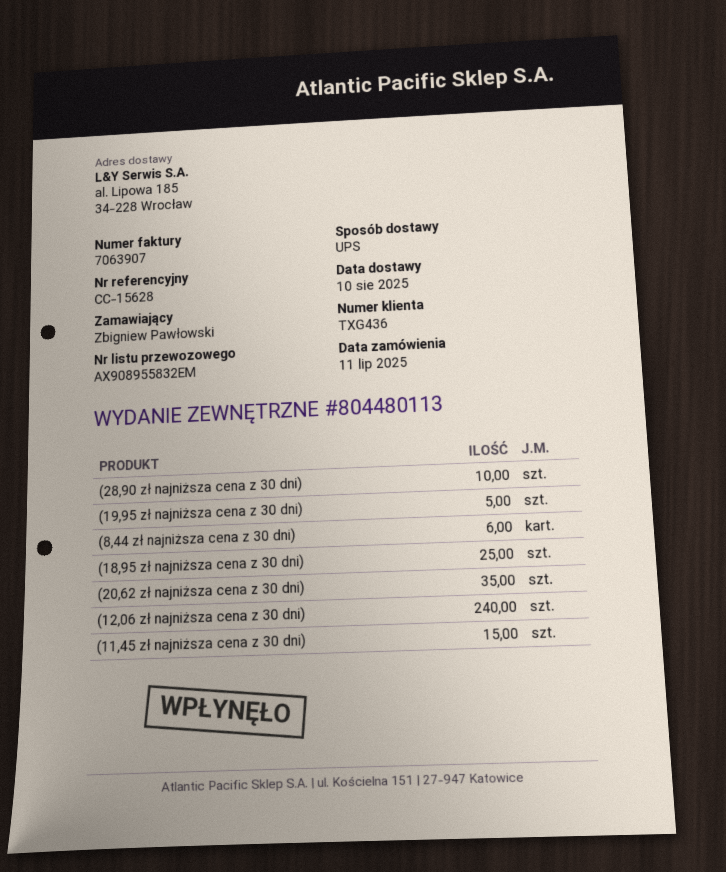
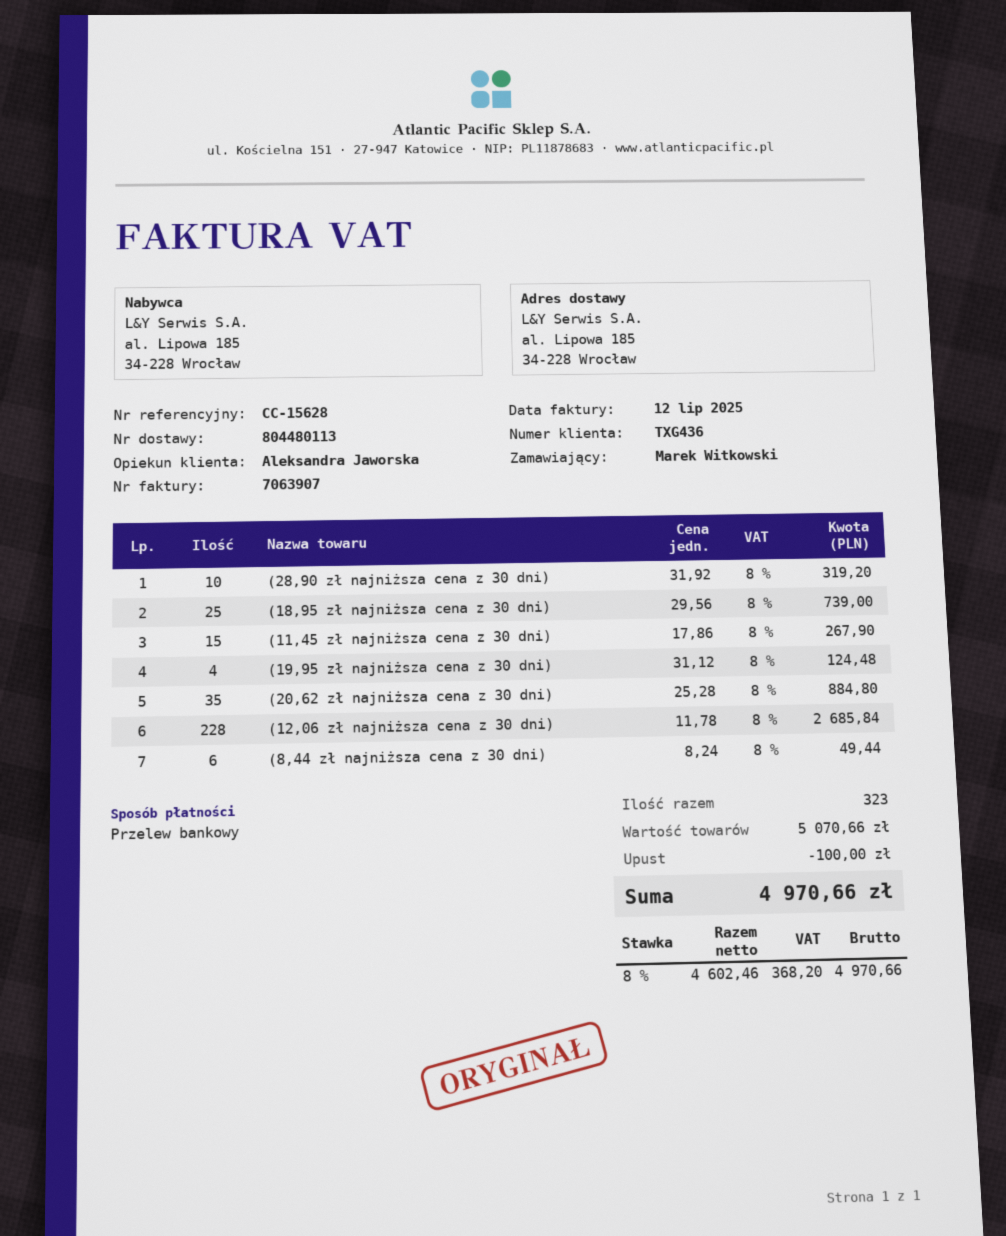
ordered by: Zbigniew Pawłowski -> Marek Witkowski
(19,95 zł najniższa cena z 30 dni): 5 -> 4
(12,06 zł najniższa cena z 30 dni): 240 -> 228

